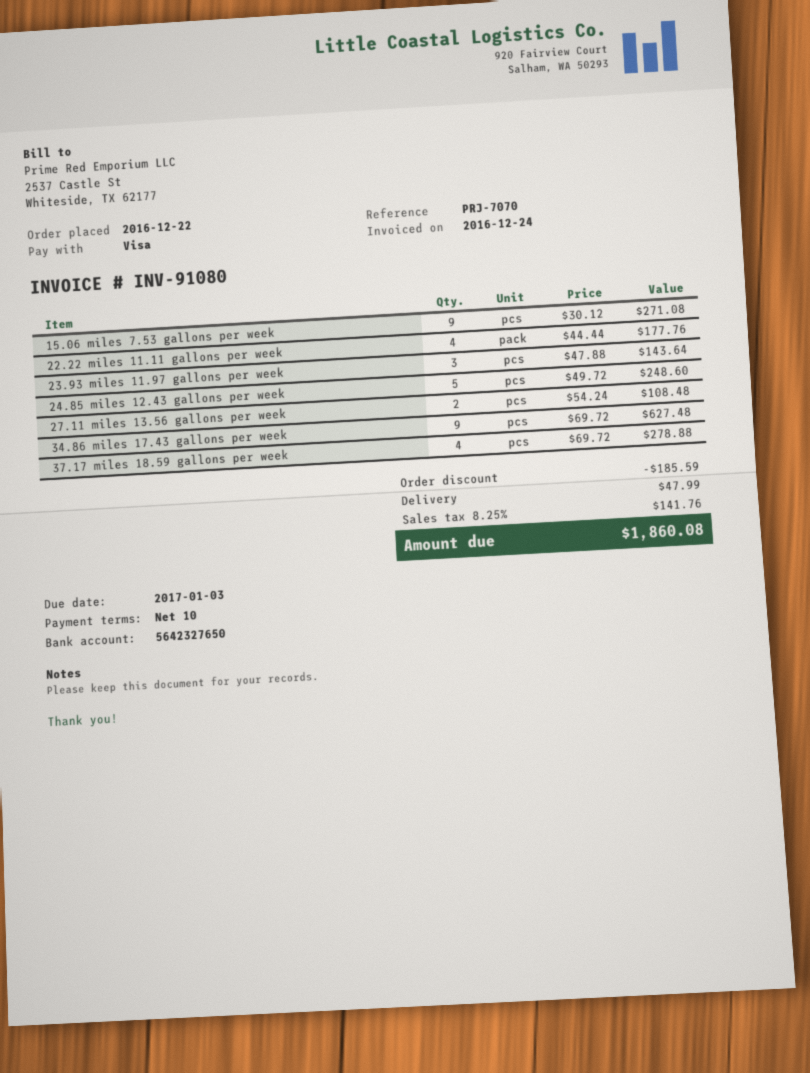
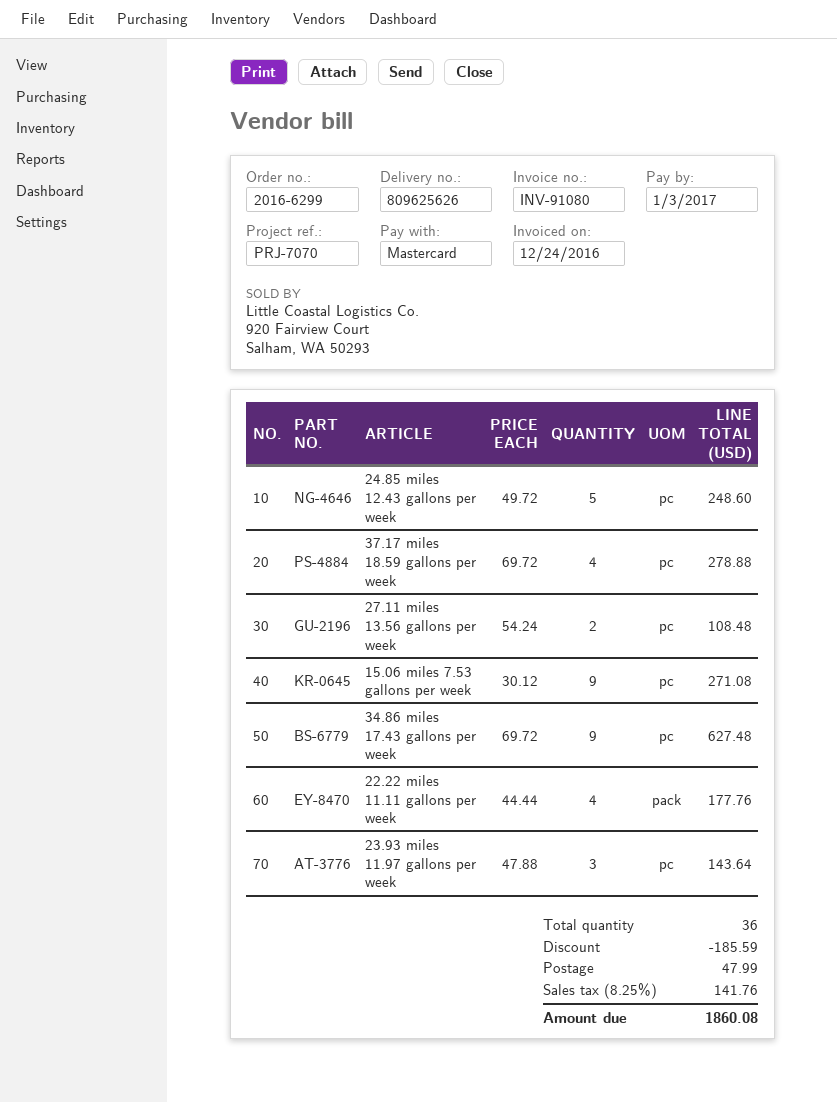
payment method: Visa -> Mastercard

